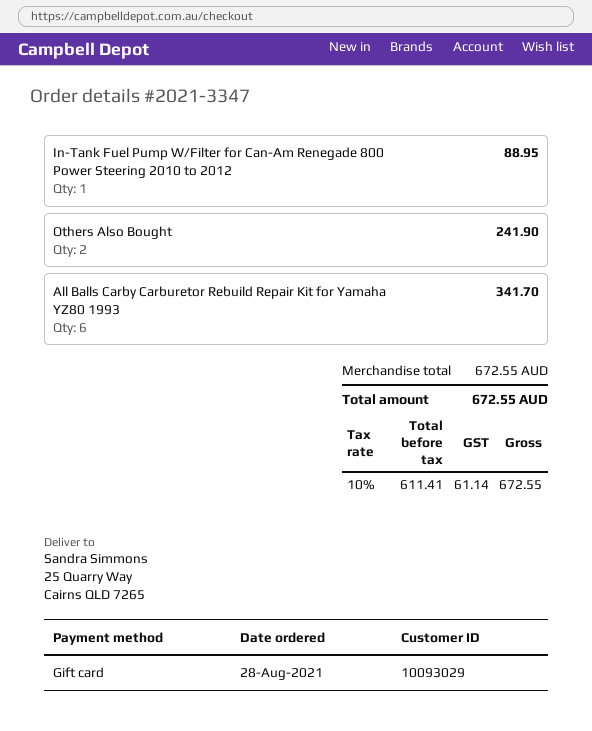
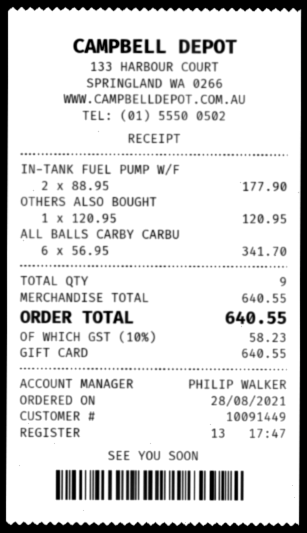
customer number: 10093029 -> 10091449
In-Tank Fuel Pump W/Filter for Can-Am Renegade 800 Power Steering 2010 to 2012: 1 for 88.95 -> 2 for 177.90
Others Also Bought: 2 for 241.90 -> 1 for 120.95
subtotal: 672.55 -> 640.55
tax: 10% = 61.14 -> 10% = 58.23
total: 672.55 -> 640.55

